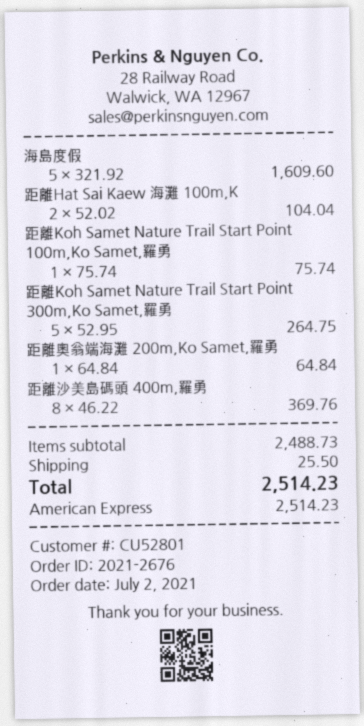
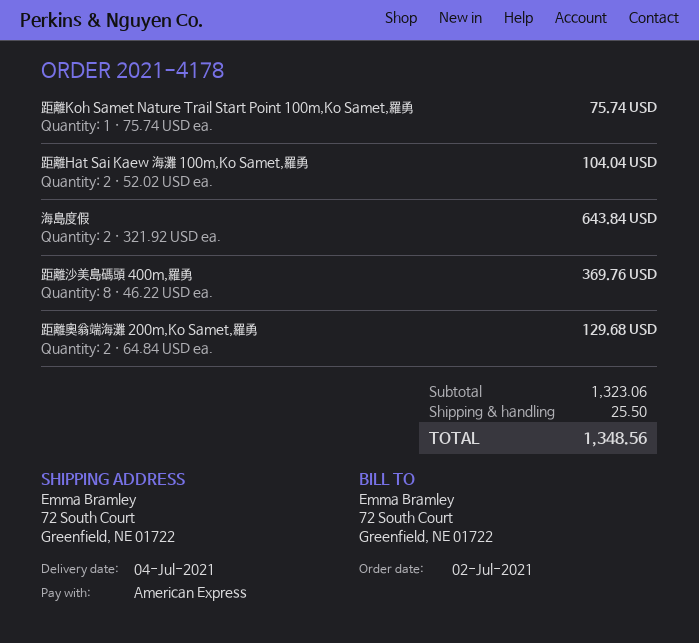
order number: 2021-2676 -> 2021-4178
海島度假: 5 x 321.92 = 1609.60 -> 2 x 321.92 = 643.84
距離Koh Samet Nature Trail Start Point 300m,Ko Samet,羅勇: 5 x 52.95 = 264.75 -> none
距離奧翁端海灘 200m,Ko Samet,羅勇: 1 x 64.84 = 64.84 -> 2 x 64.84 = 129.68
subtotal: 2488.73 -> 1323.06
total: 2514.23 -> 1348.56

